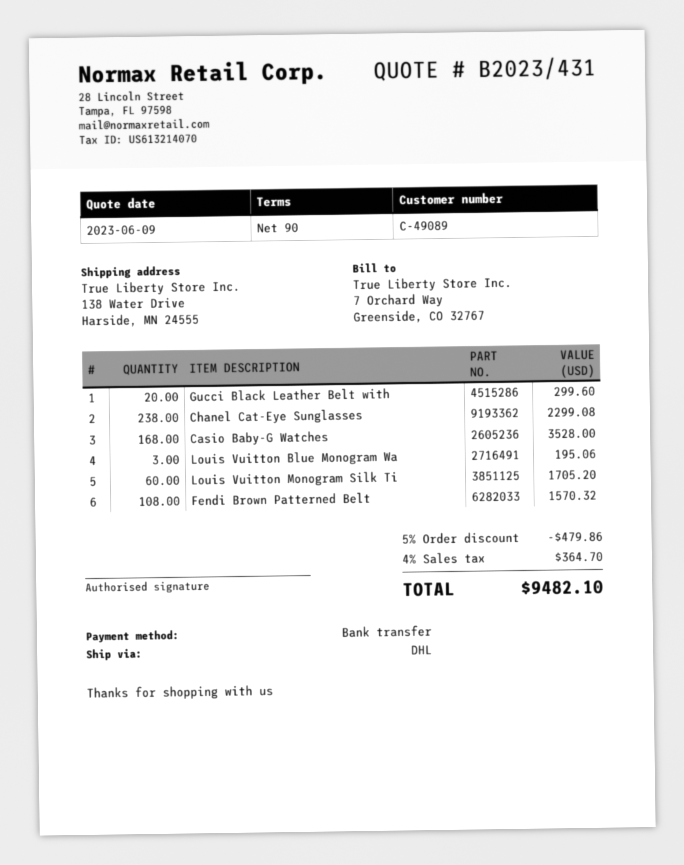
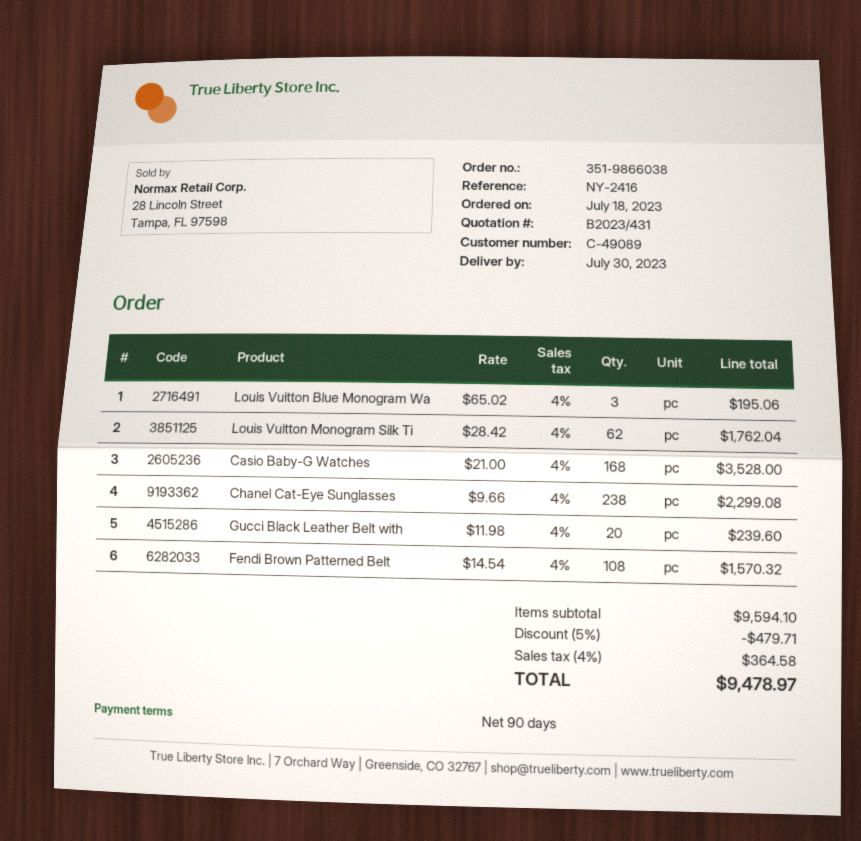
Gucci Black Leather Belt with: 20 for 299.60 -> 20 for 239.60
Louis Vuitton Monogram Silk Ti: 60 for 1705.20 -> 62 for 1762.04
discount: 5% = 479.86 -> 5% = 479.71
tax: 4% = 364.70 -> 4% = 364.58
total: 9482.10 -> 9478.97

